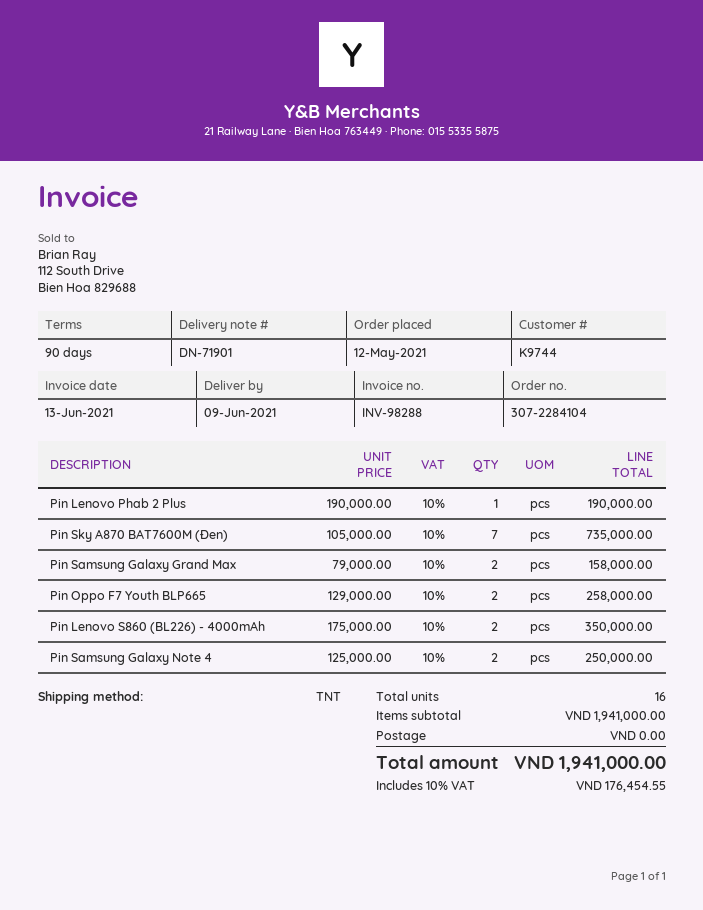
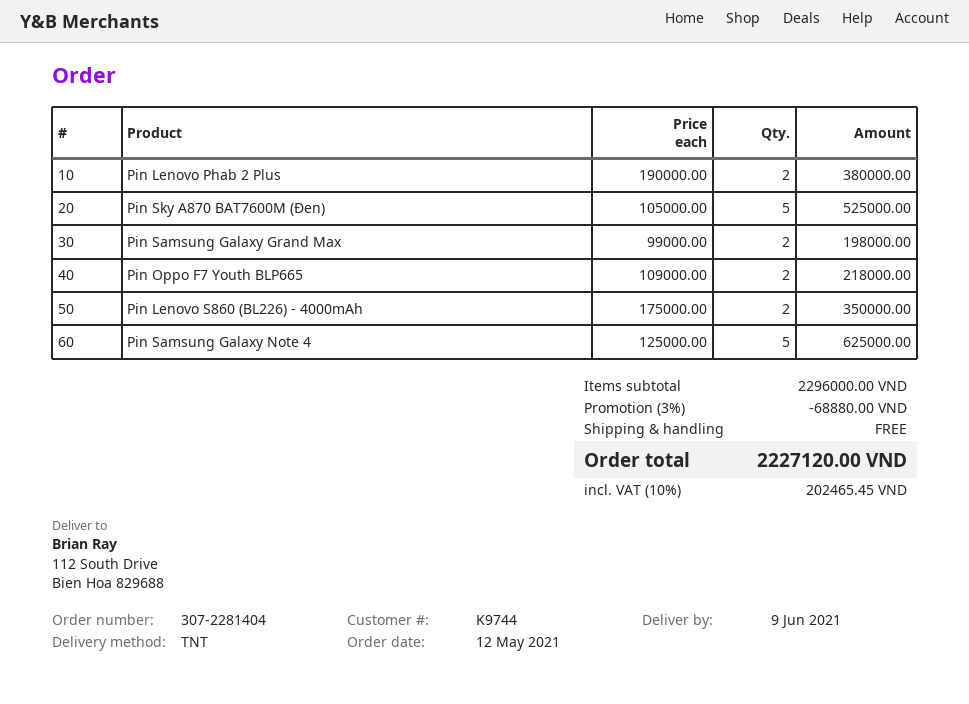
order number: 307-2284104 -> 307-2281404
Pin Lenovo Phab 2 Plus: 1 x 190000.00 = 190000.00 -> 2 x 190000.00 = 380000.00
Pin Sky A870 BAT7600M (Đen): 7 x 105000.00 = 735000.00 -> 5 x 105000.00 = 525000.00
Pin Samsung Galaxy Grand Max: 2 x 79000.00 = 158000.00 -> 2 x 99000.00 = 198000.00
Pin Oppo F7 Youth BLP665: 2 x 129000.00 = 258000.00 -> 2 x 109000.00 = 218000.00
Pin Samsung Galaxy Note 4: 2 x 125000.00 = 250000.00 -> 5 x 125000.00 = 625000.00
subtotal: 1941000.00 -> 2296000.00
discount: none -> 3% = 68880.00
tax: 10% = 176454.55 -> 10% = 202465.45
total: 1941000.00 -> 2227120.00

